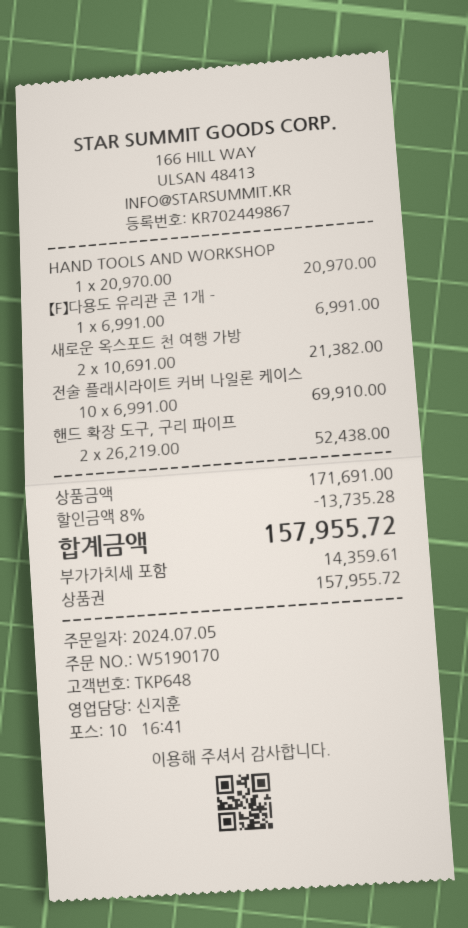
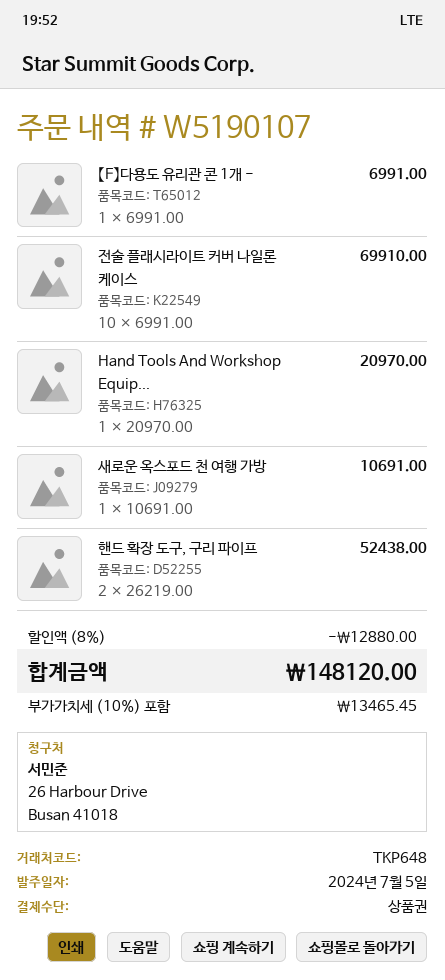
order number: W5190170 -> W5190107
새로운 옥스포드 천 여행 가방: 2 x 10691.00 = 21382.00 -> 1 x 10691.00 = 10691.00
discount: 8% = 13735.28 -> 8% = 12880.00
tax: 14359.61 -> 13465.45
total: 157955.72 -> 148120.00

